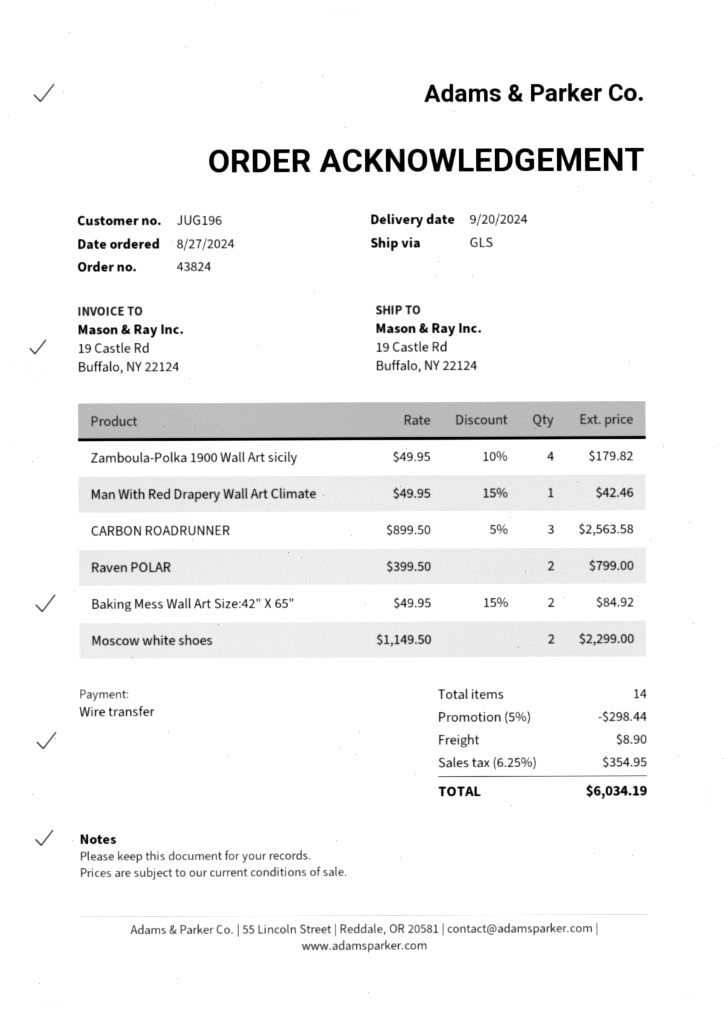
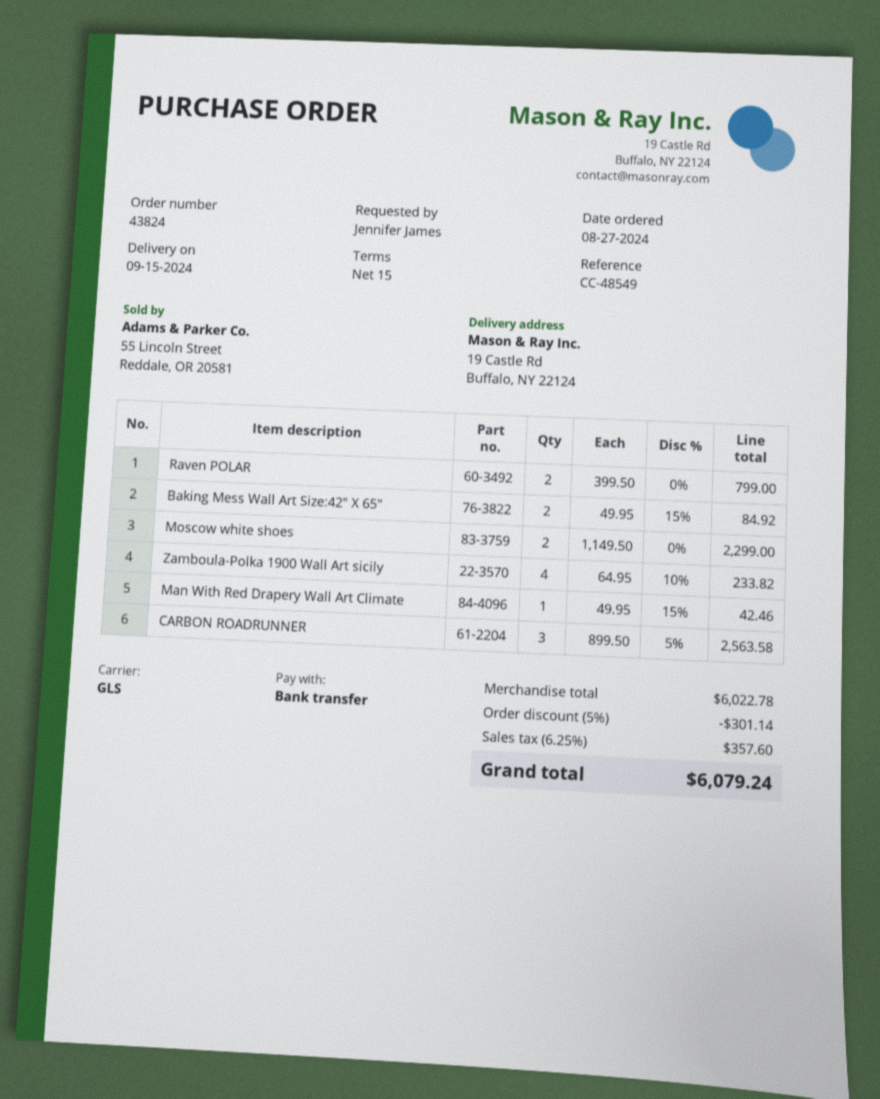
delivery date: 2024-09-20 -> 2024-09-15
Zamboula-Polka 1900 Wall Art sicily: 4 x 49.95 - 10% = 179.82 -> 4 x 64.95 - 10% = 233.82
discount: 5% = 298.44 -> 5% = 301.14
shipping: 8.90 -> none
tax: 6.25% = 354.95 -> 6.25% = 357.60
total: 6034.19 -> 6079.24

